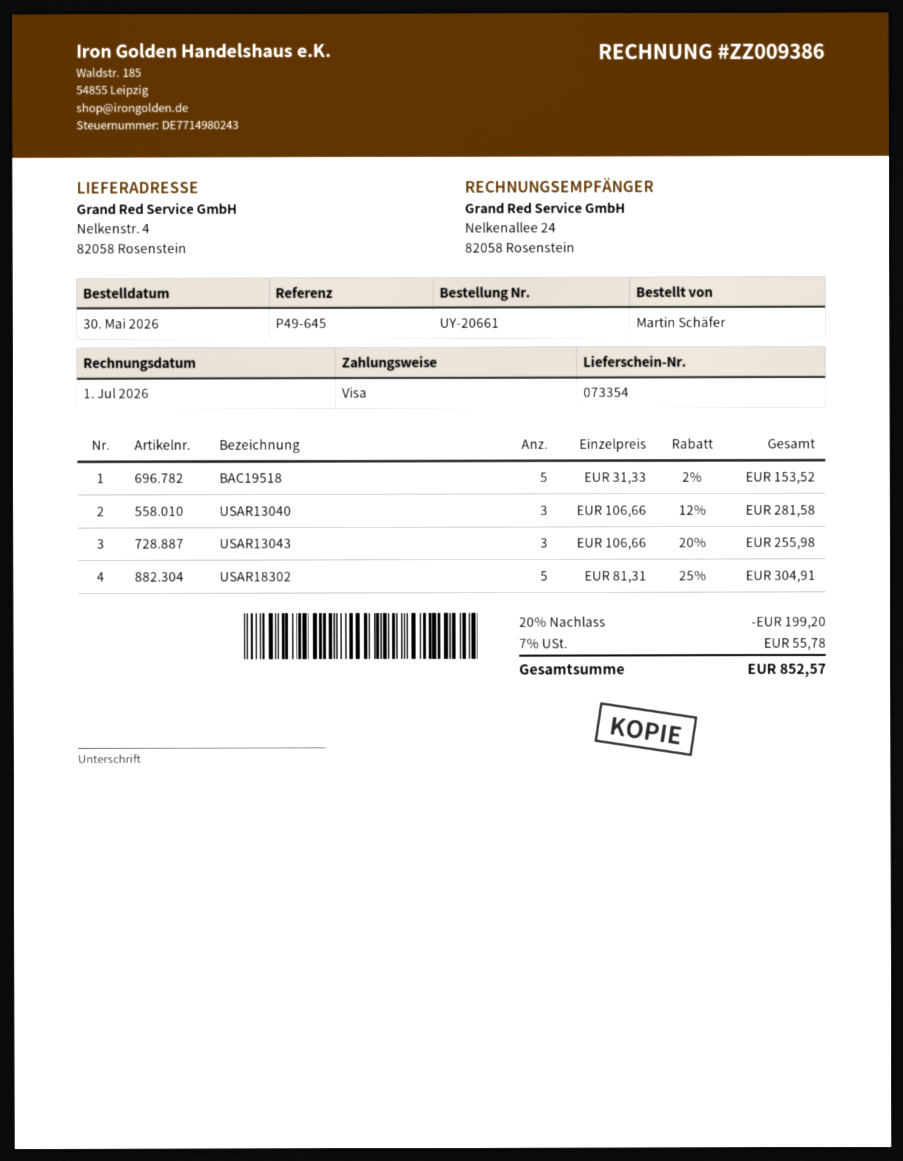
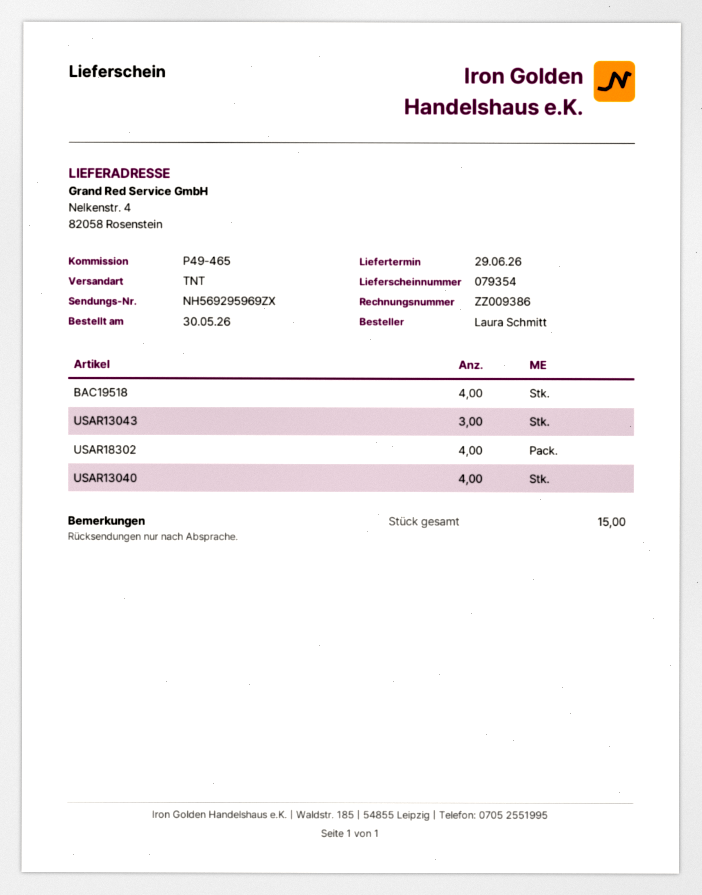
delivery note number: 073354 -> 079354
reference: P49-645 -> P49-465
ordered by: Martin Schäfer -> Laura Schmitt
BAC19518: 5 -> 4
USAR13040: 3 -> 4
USAR18302: 5 -> 4

